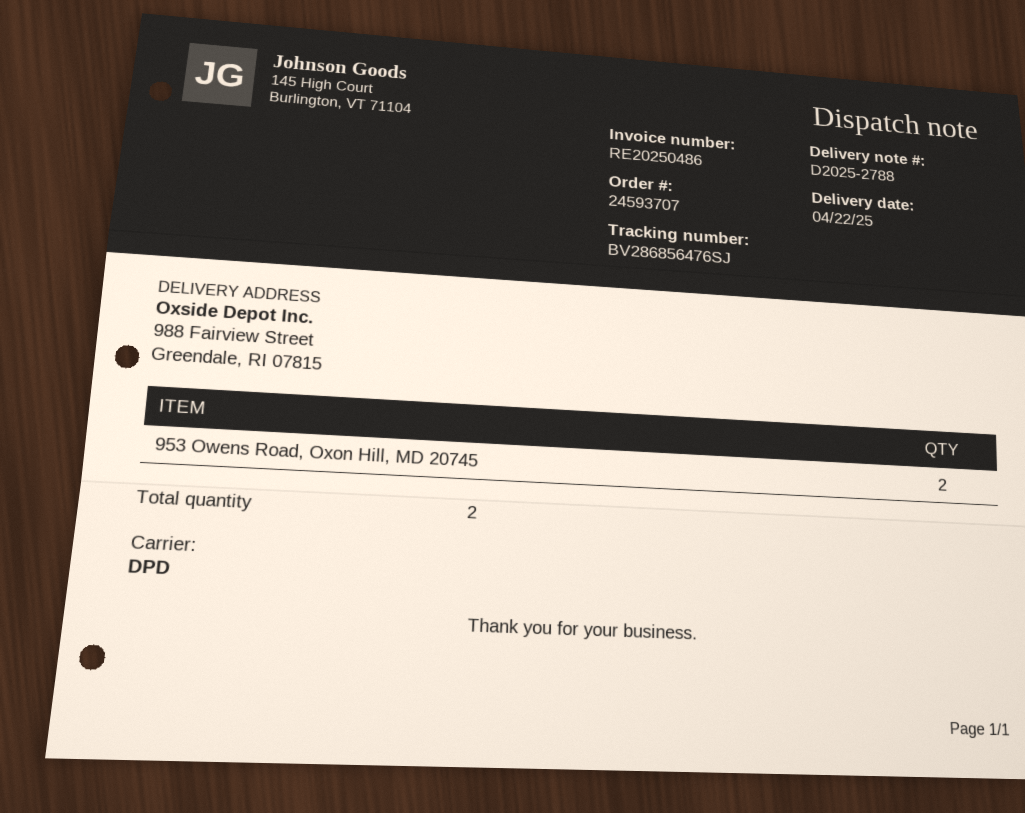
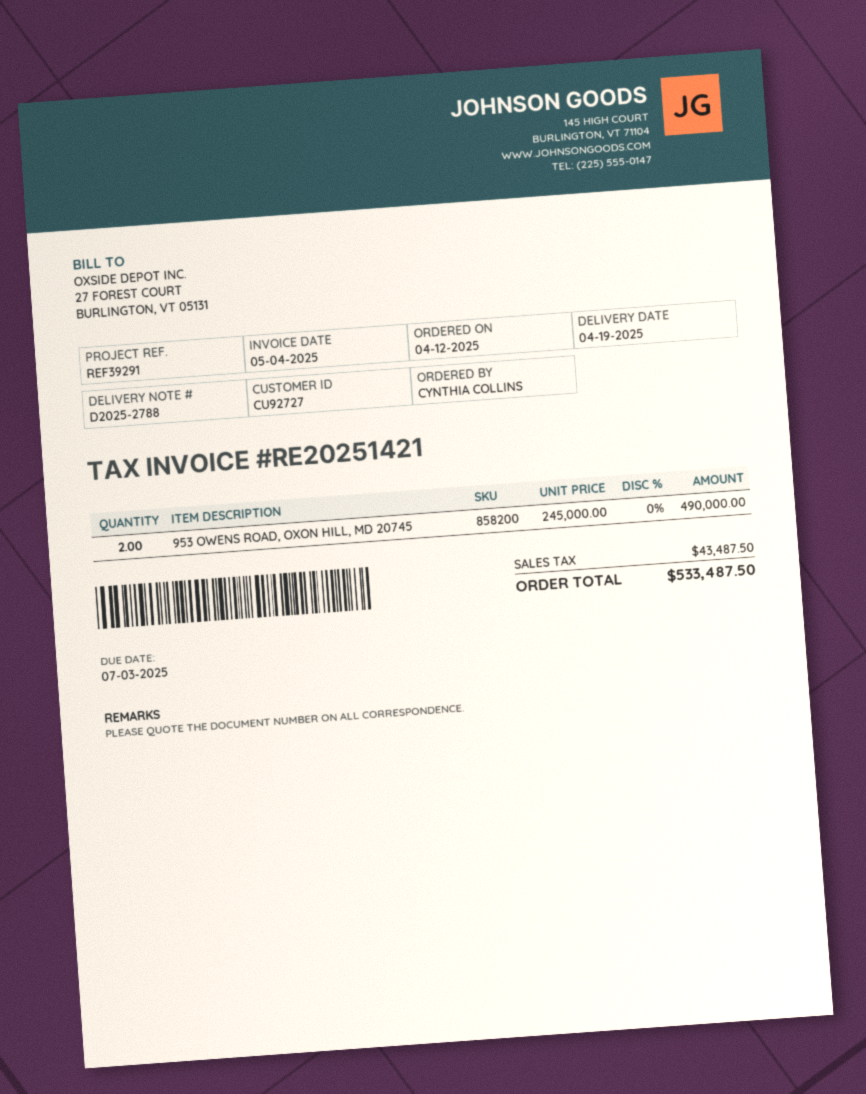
delivery date: 2025-04-22 -> 2025-04-19
invoice number: RE20250486 -> RE20251421

